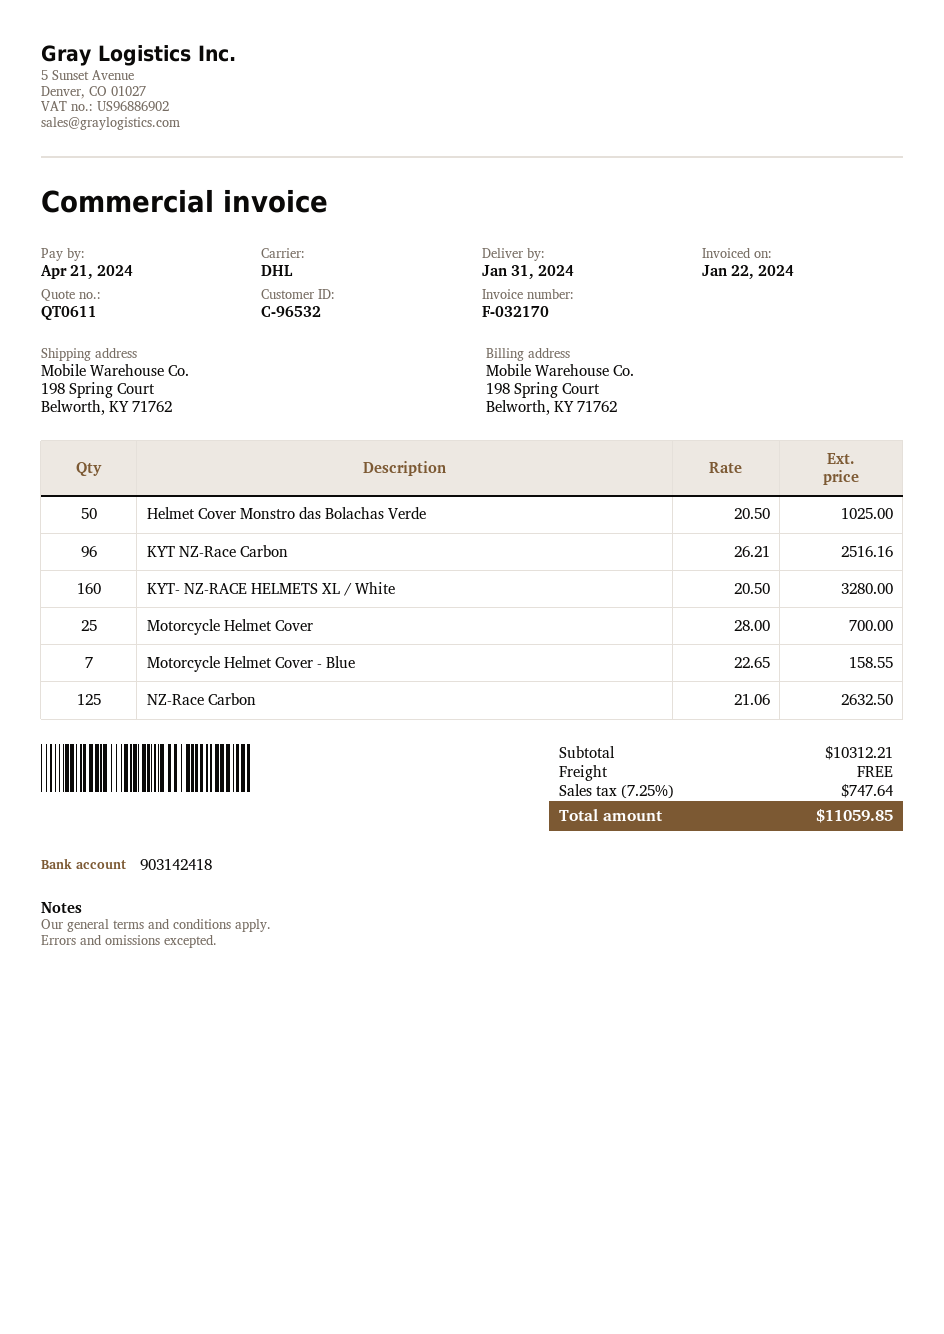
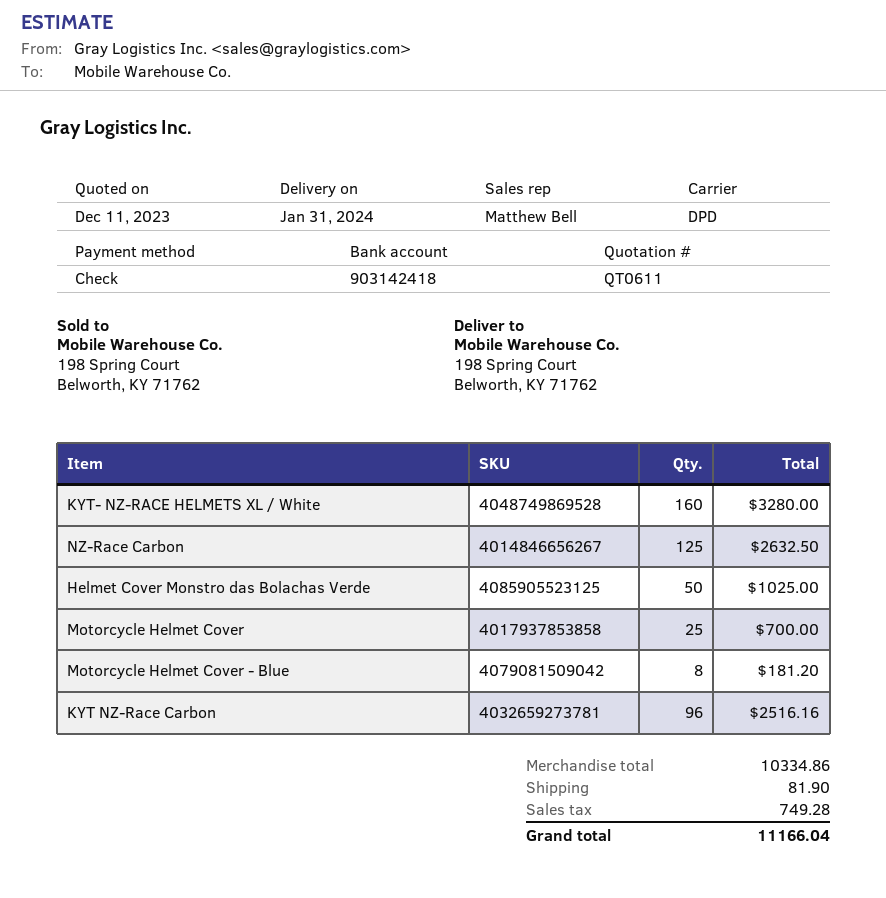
shipping method: DHL -> DPD
Motorcycle Helmet Cover - Blue: 7 for 158.55 -> 8 for 181.20
subtotal: 10312.21 -> 10334.86
shipping: 0.00 -> 81.90
tax: 747.64 -> 749.28
total: 11059.85 -> 11166.04

